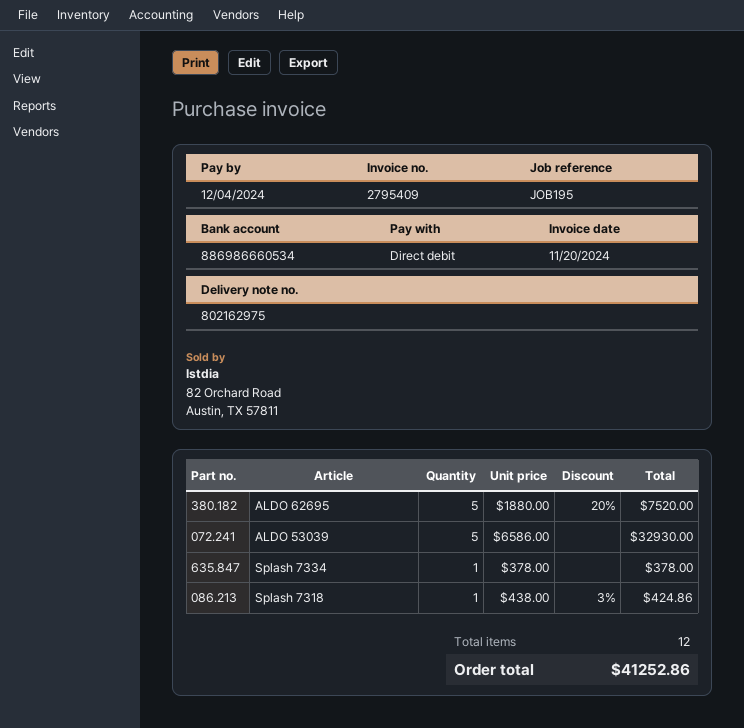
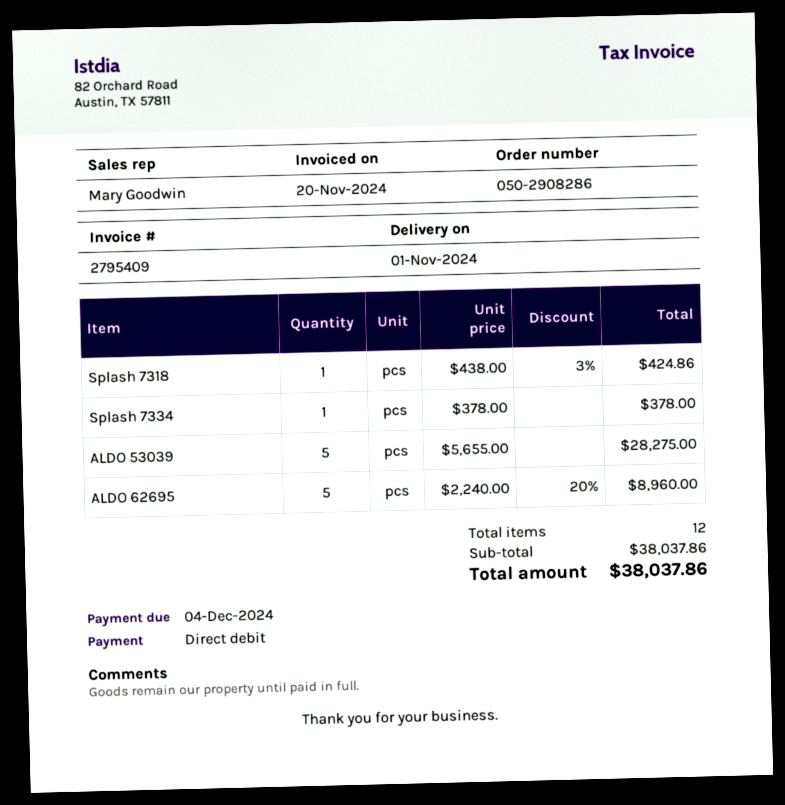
ALDO 62695: 5 x 1880.00 - 20% = 7520.00 -> 5 x 2240.00 - 20% = 8960.00
ALDO 53039: 5 x 6586.00 = 32930.00 -> 5 x 5655.00 = 28275.00
total: 41252.86 -> 38037.86

